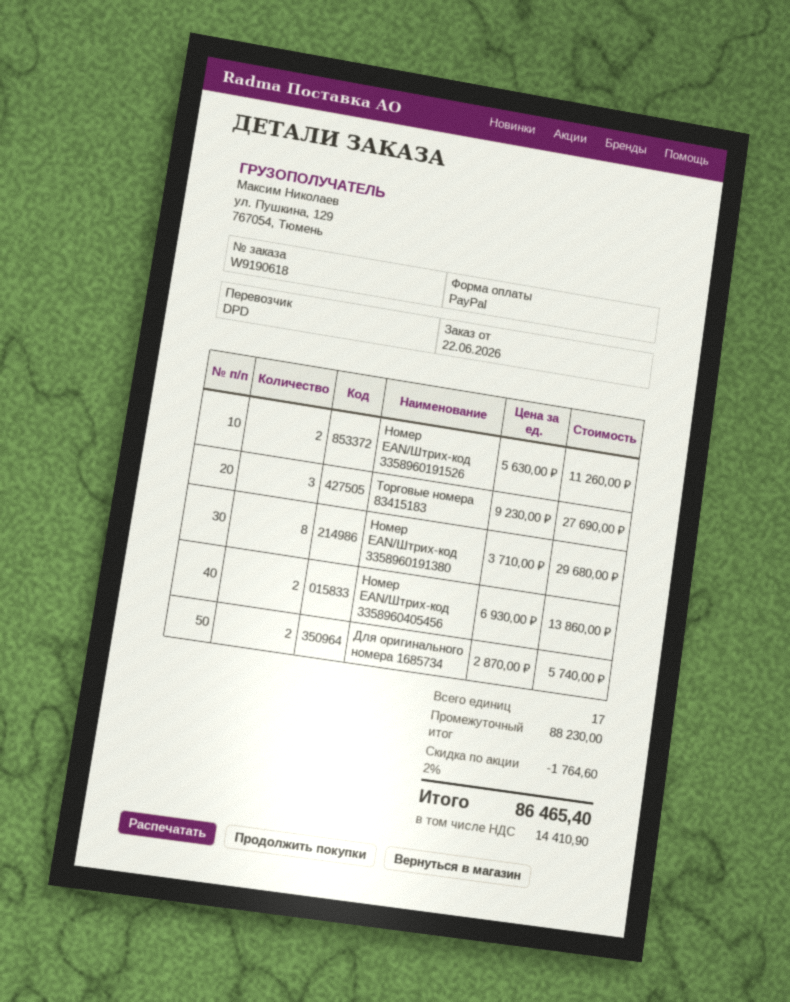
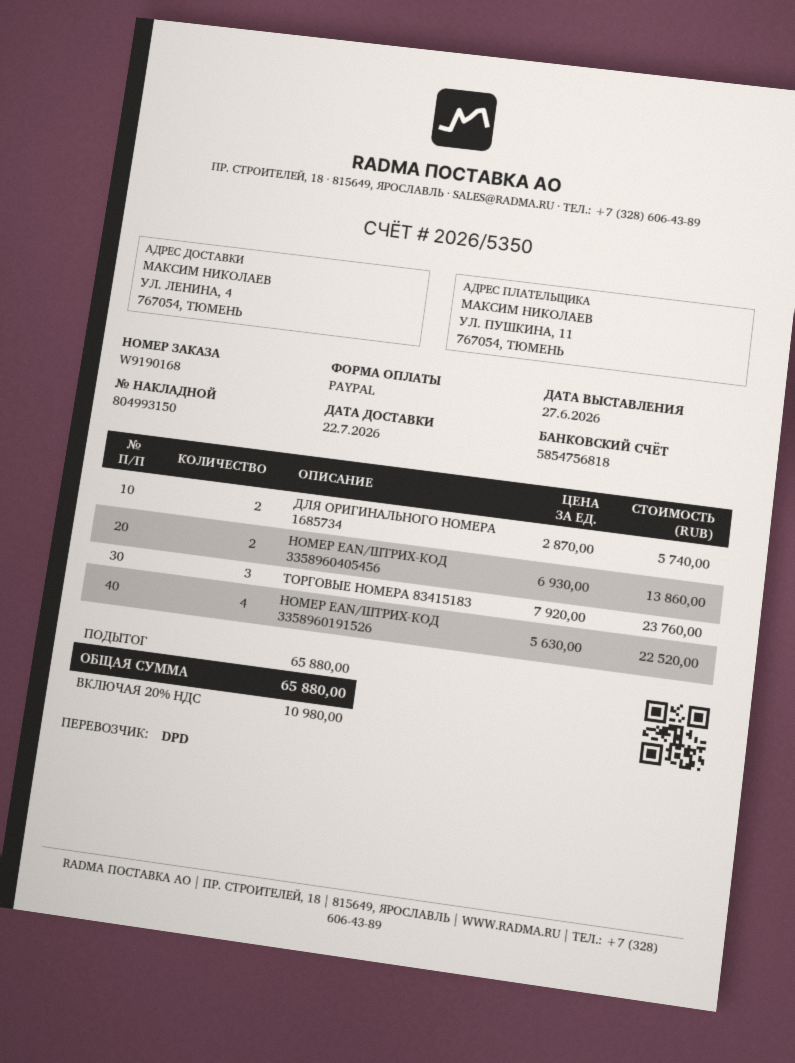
order number: W9190618 -> W9190168
ship to: ул. Пушкина, 129, 767054, Тюмень -> УЛ. ЛЕНИНА, 4, 767054, ТЮМЕНЬ
Номер EAN/Штрих-код 3358960191526: 2 x 5630.00 = 11260.00 -> 4 x 5630.00 = 22520.00
Торговые номера 83415183: 3 x 9230.00 = 27690.00 -> 3 x 7920.00 = 23760.00
Номер EAN/Штрих-код 3358960191380: 8 x 3710.00 = 29680.00 -> none
subtotal: 88230.00 -> 65880.00
discount: 2% = 1764.60 -> none
tax: 14410.90 -> 10980.00
total: 86465.40 -> 65880.00

